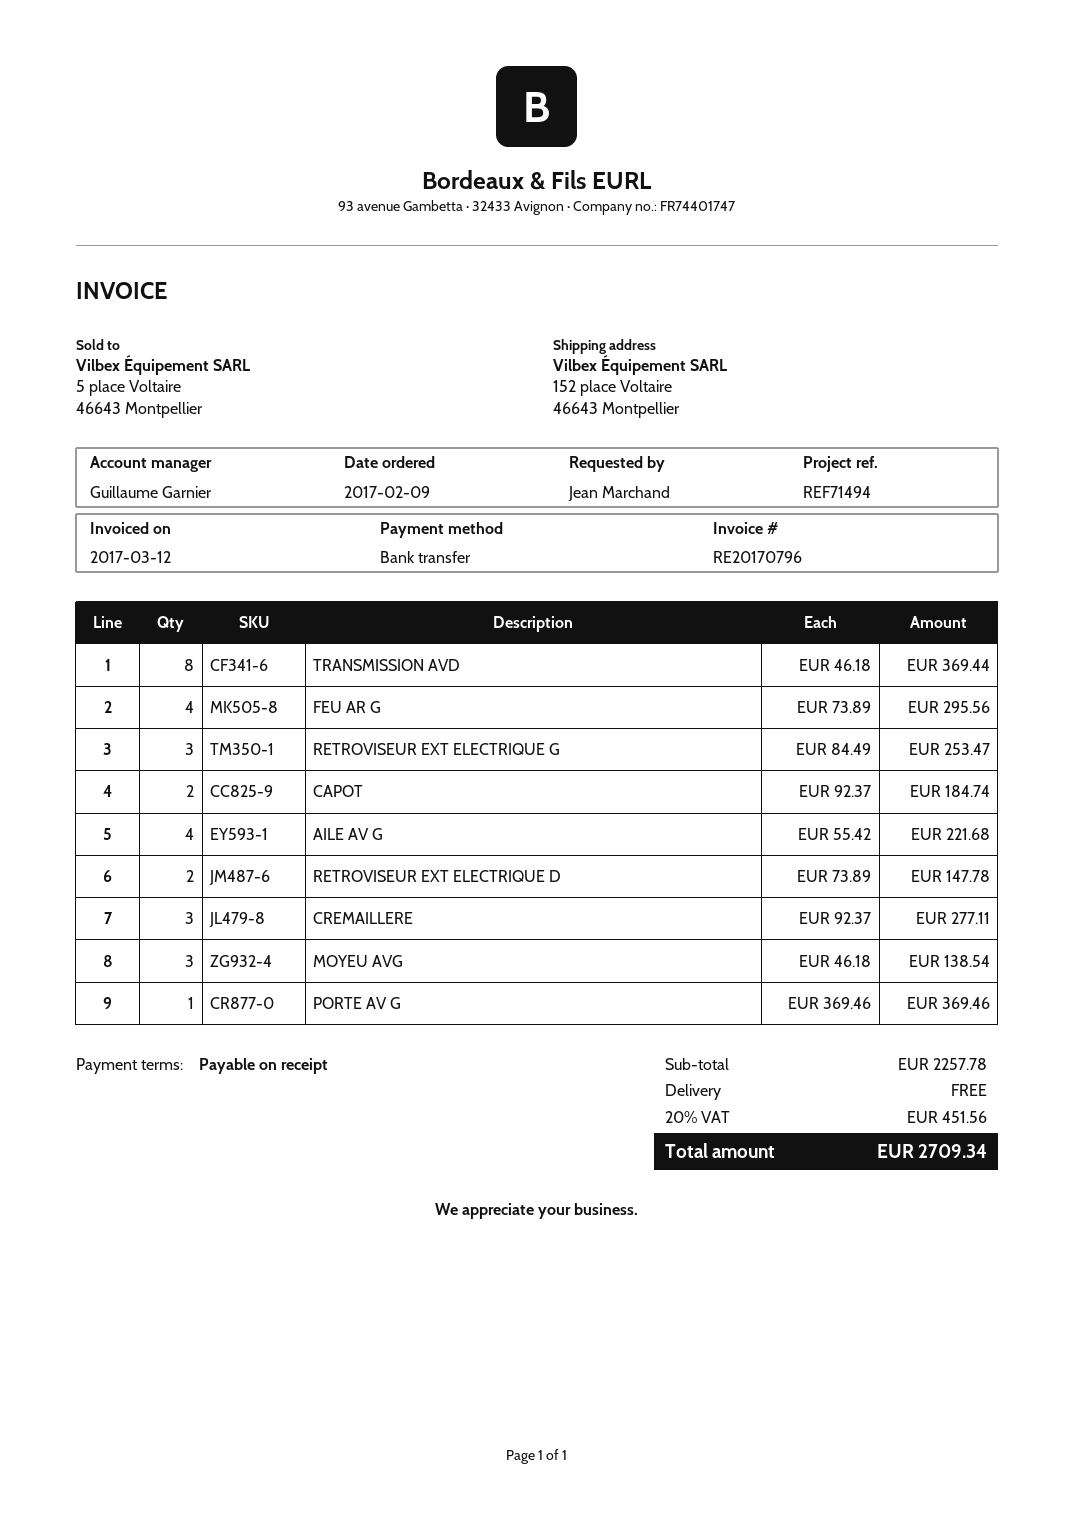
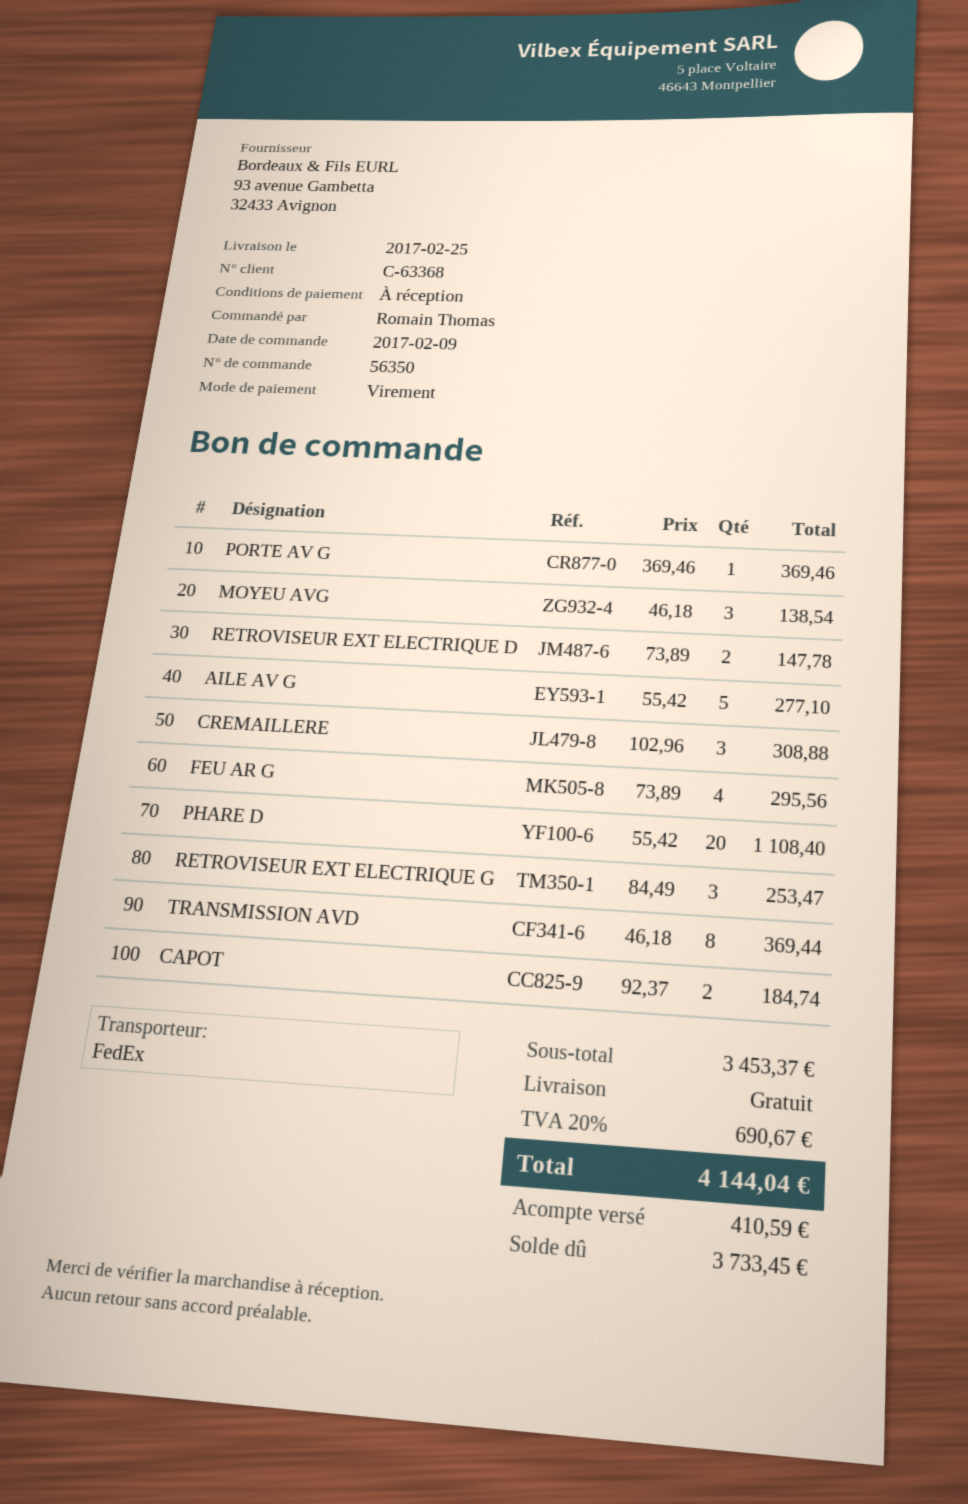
ordered by: Jean Marchand -> Romain Thomas
AILE AV G: 4 x 55.42 = 221.68 -> 5 x 55.42 = 277.10
CREMAILLERE: 3 x 92.37 = 277.11 -> 3 x 102.96 = 308.88
PHARE D: none -> 20 x 55.42 = 1108.40
subtotal: 2257.78 -> 3453.37
tax: 20% = 451.56 -> 20% = 690.67
total: 2709.34 -> 4144.04

